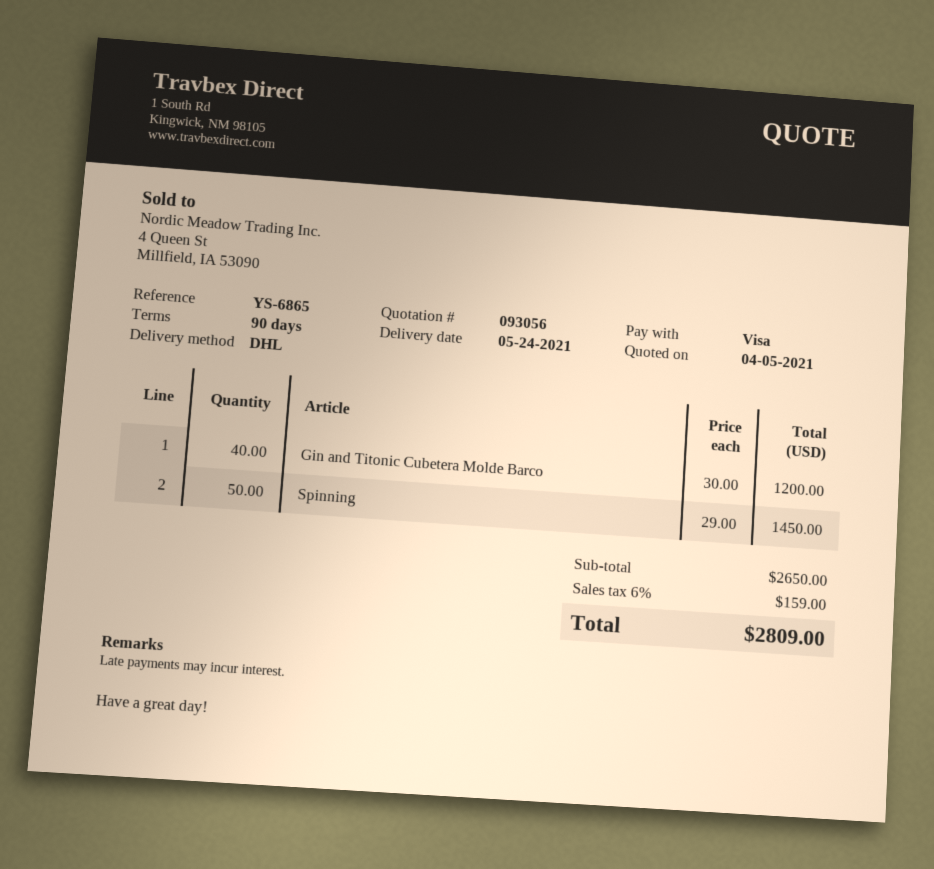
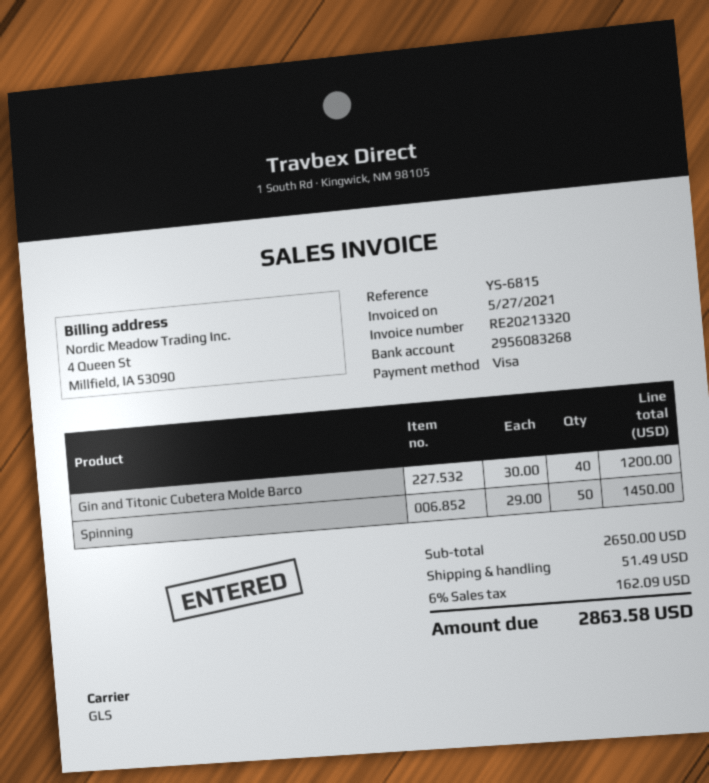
reference: YS-6865 -> YS-6815
shipping method: DHL -> GLS
shipping: none -> 51.49
tax: 6% = 159.00 -> 6% = 162.09
total: 2809.00 -> 2863.58

